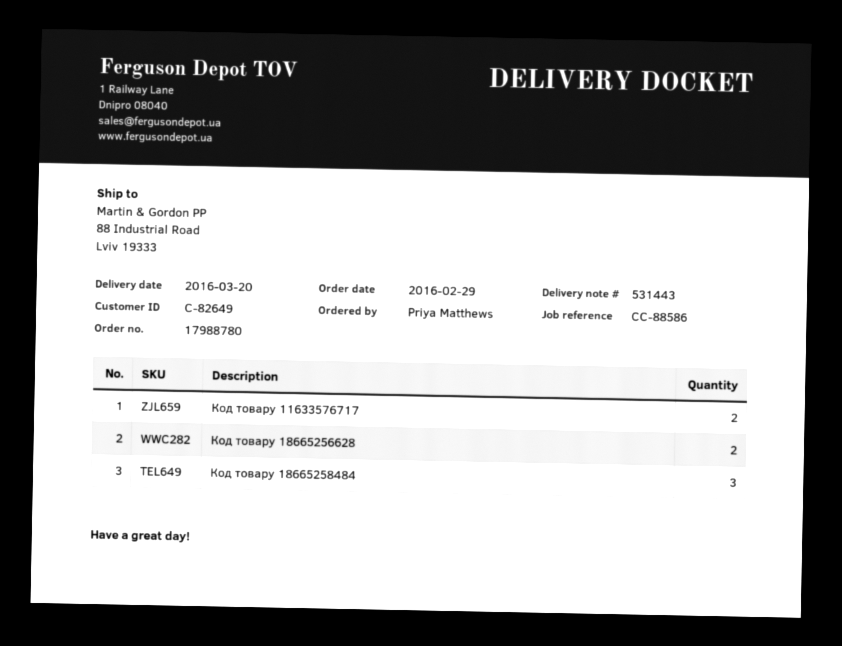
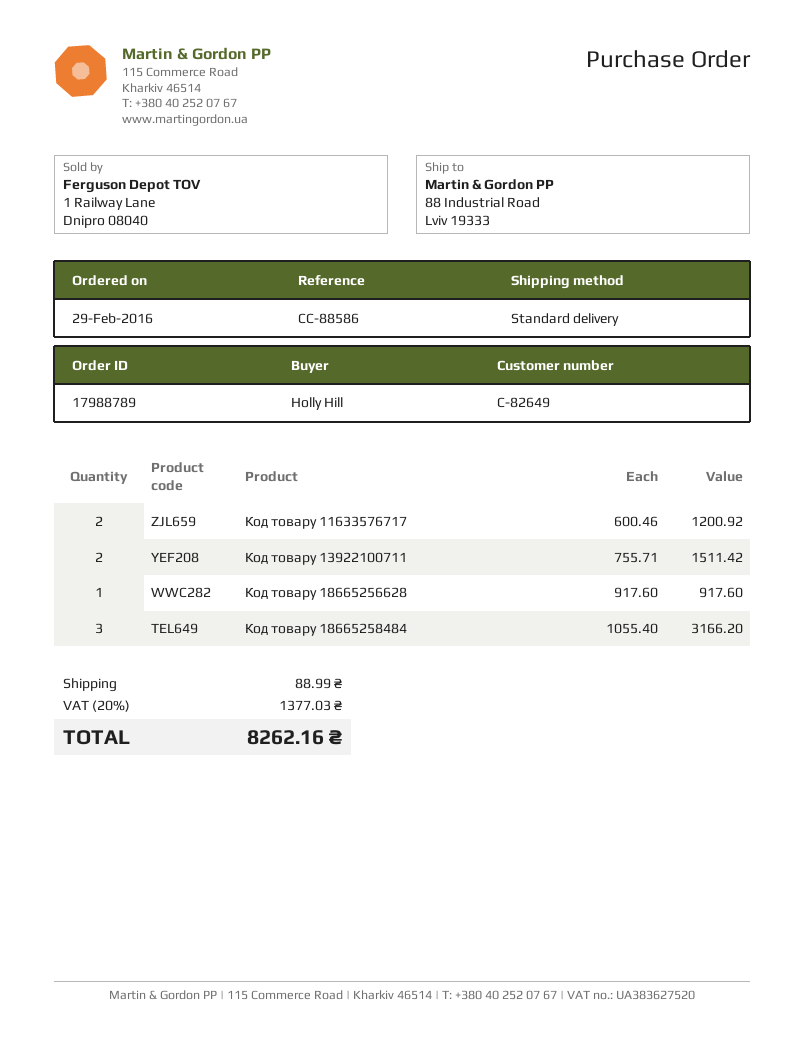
order number: 17988780 -> 17988789
ordered by: Priya Matthews -> Holly Hill
Код товару 18665256628: 2 -> 1
Код товару 13922100711: none -> 2

